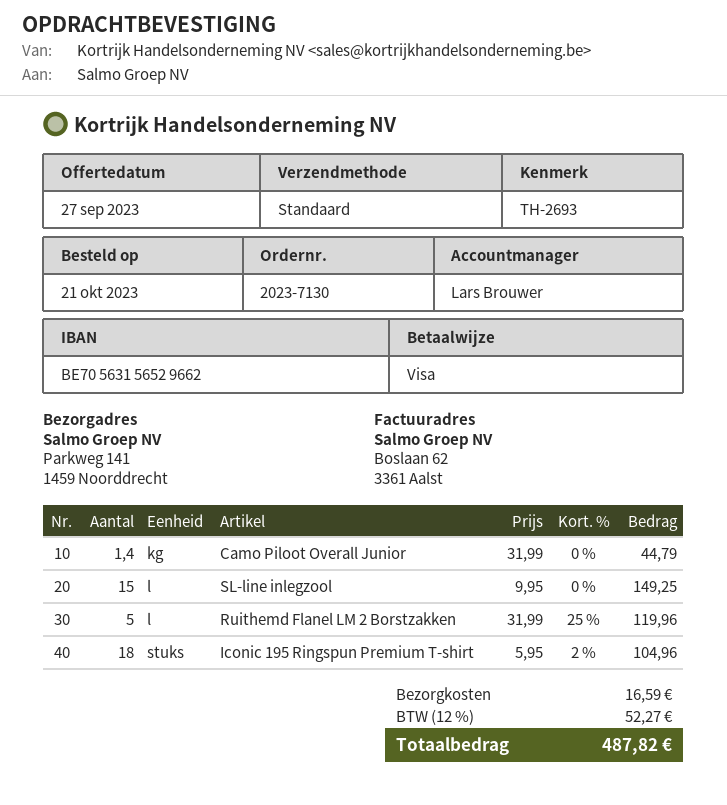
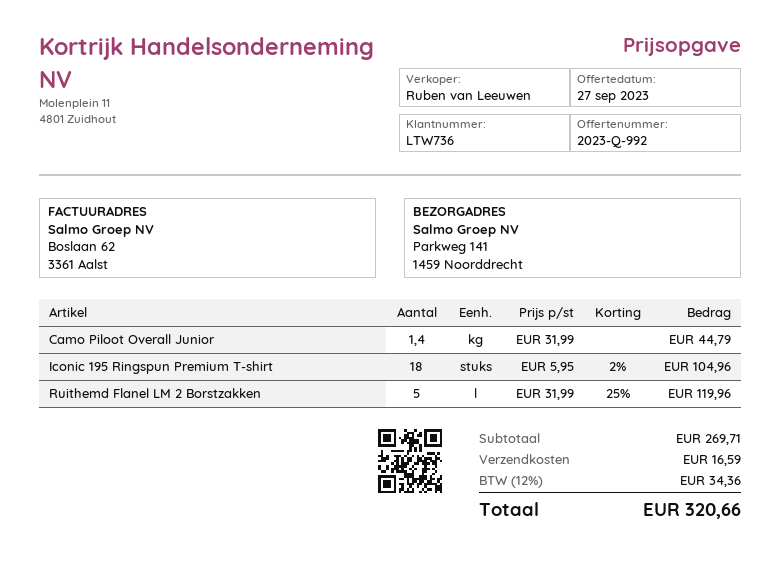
sales rep: Lars Brouwer -> Ruben van Leeuwen
SL-line inlegzool: 15 x 9.95 = 149.25 -> none
tax: 12% = 52.27 -> 12% = 34.36
total: 487.82 -> 320.66

